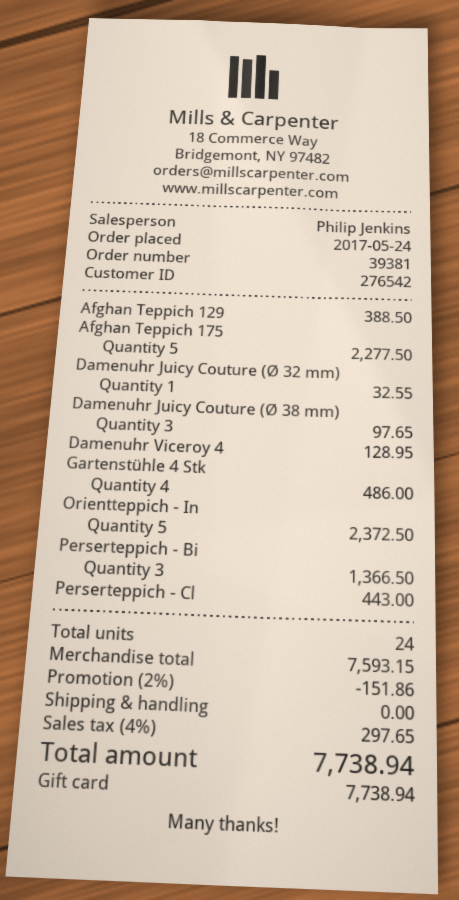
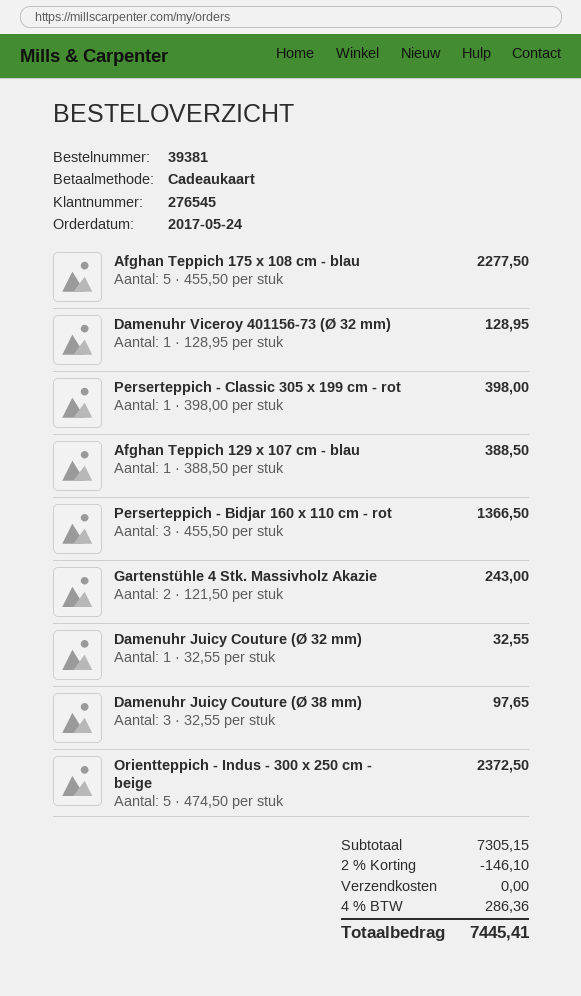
customer number: 276542 -> 276545
Gartenstühle 4 Stk: 4 for 486.00 -> 2 for 243.00
Perserteppich - Cl: 1 for 443.00 -> 1 for 398.00
subtotal: 7593.15 -> 7305.15
discount: 2% = 151.86 -> 2% = 146.10
tax: 4% = 297.65 -> 4% = 286.36
total: 7738.94 -> 7445.41

